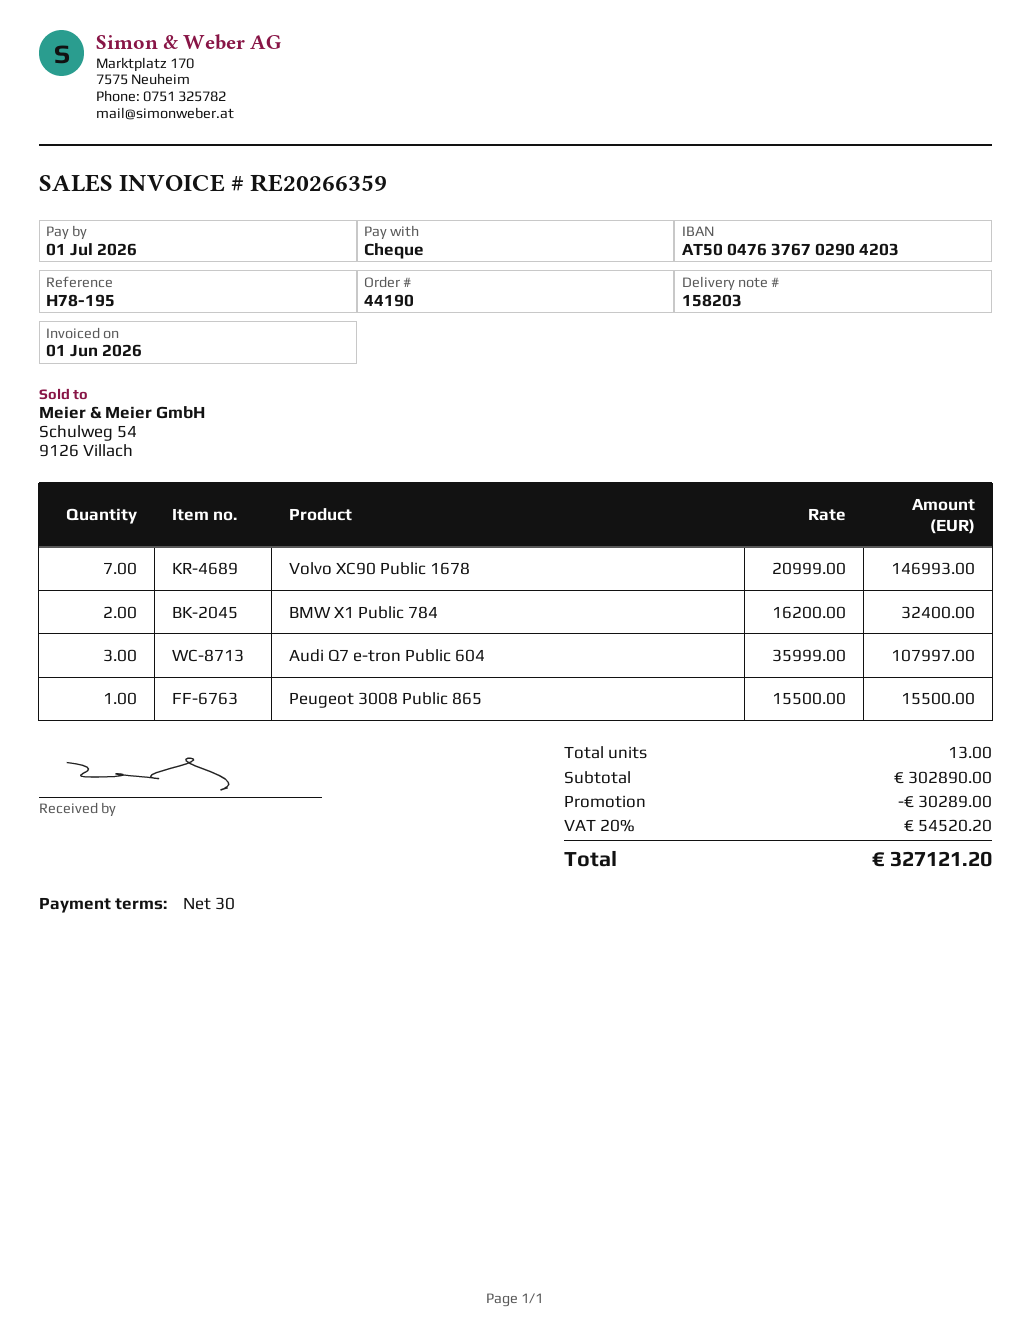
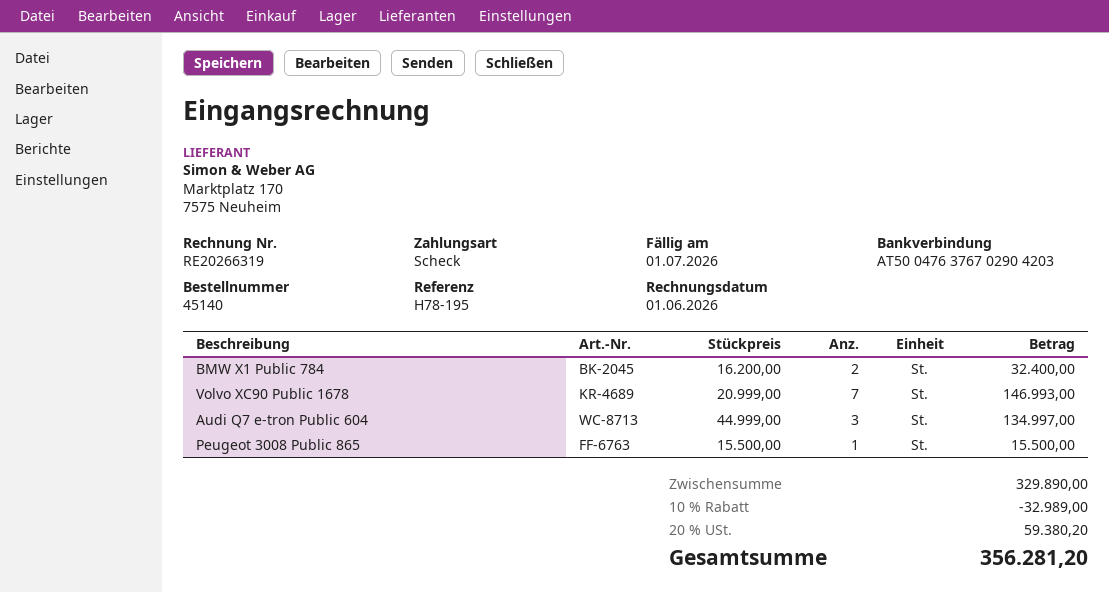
order number: 44190 -> 45140
invoice number: RE20266359 -> RE20266319
Audi Q7 e-tron Public 604: 3 x 35999.00 = 107997.00 -> 3 x 44999.00 = 134997.00
subtotal: 302890.00 -> 329890.00
discount: 30289.00 -> 32989.00
tax: 20% = 54520.20 -> 20% = 59380.20
total: 327121.20 -> 356281.20

